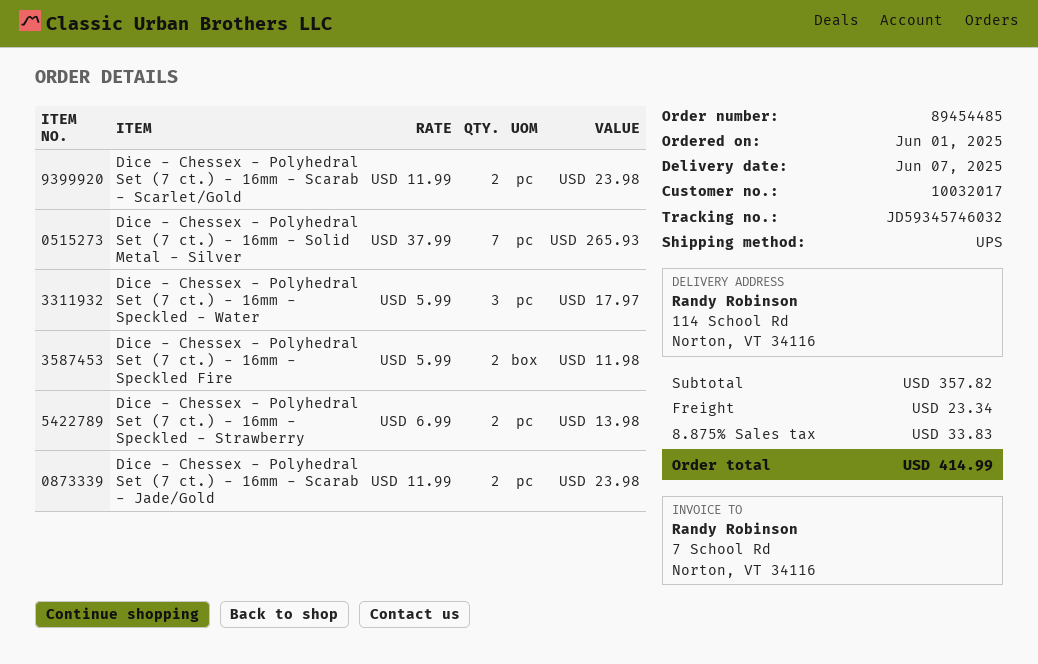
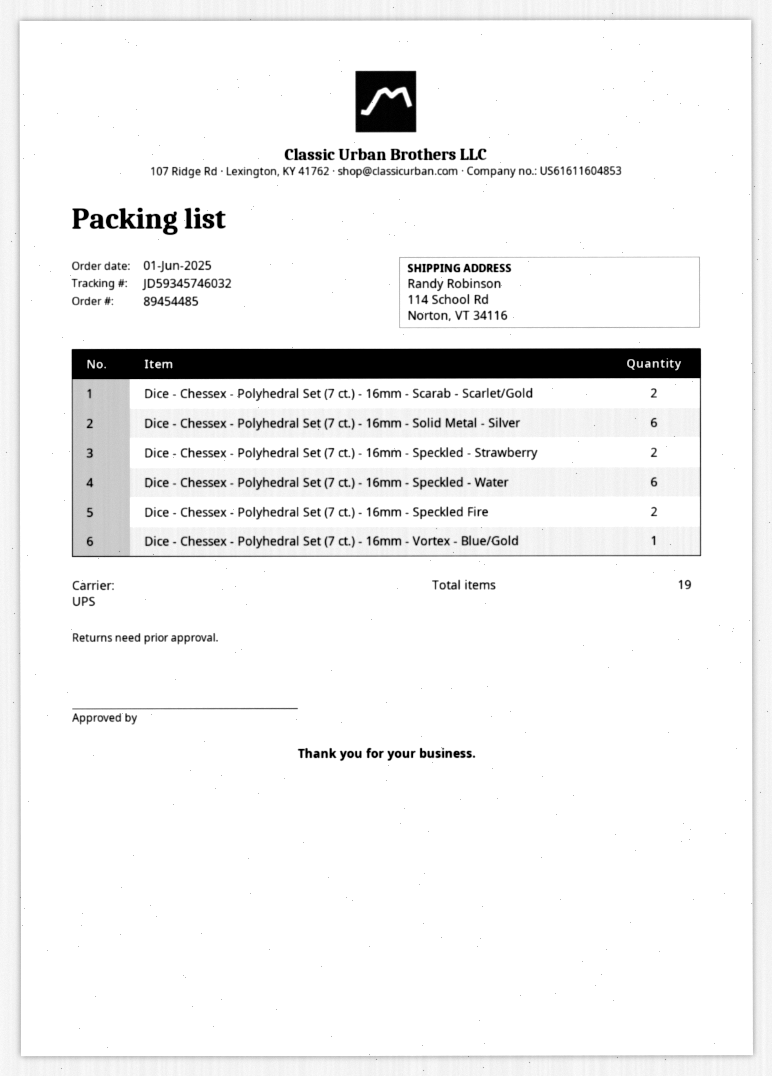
Dice - Chessex - Polyhedral Set (7 ct.) - 16mm - Solid Metal - Silver: 7 -> 6
Dice - Chessex - Polyhedral Set (7 ct.) - 16mm - Speckled - Water: 3 -> 6
Dice - Chessex - Polyhedral Set (7 ct.) - 16mm - Scarab - Jade/Gold: 2 -> none
Dice - Chessex - Polyhedral Set (7 ct.) - 16mm - Vortex - Blue/Gold: none -> 1

